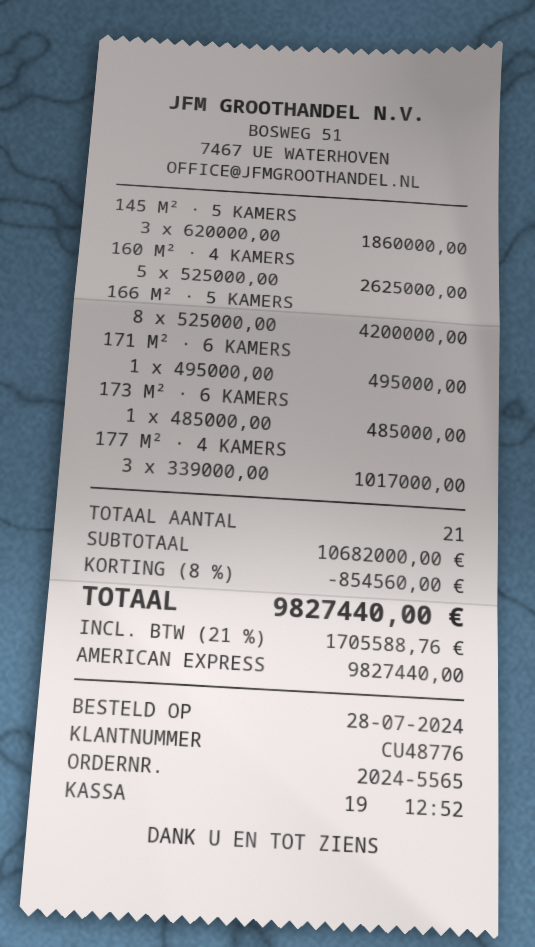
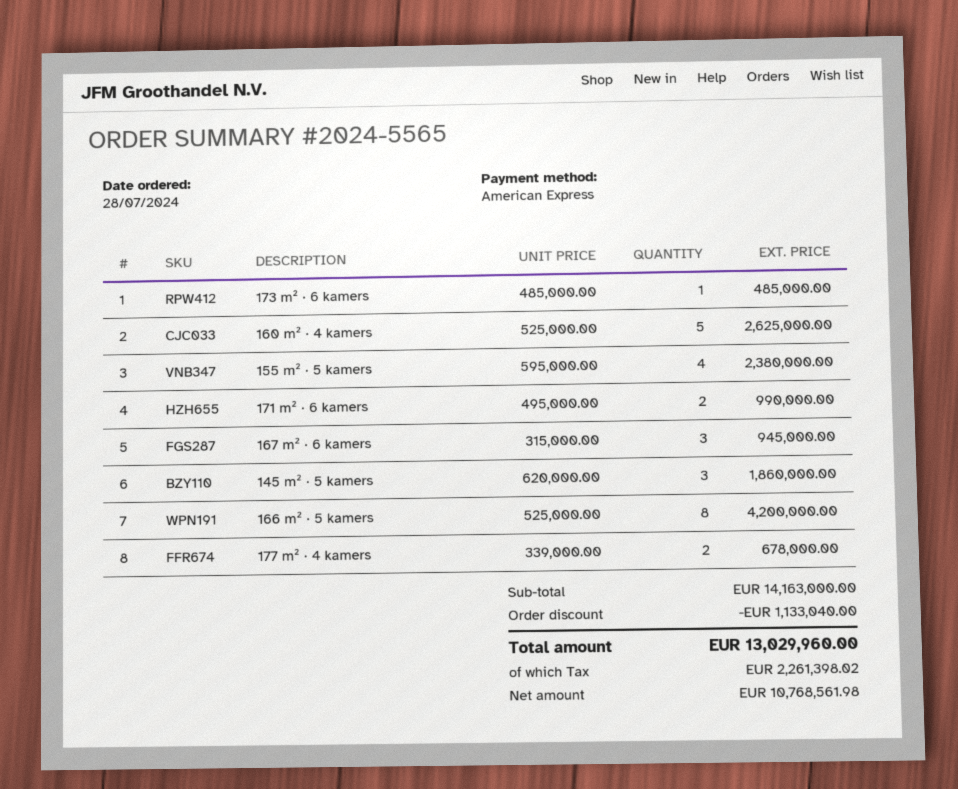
171 M² · 6 KAMERS: 1 x 495000.00 = 495000.00 -> 2 x 495000.00 = 990000.00
177 M² · 4 KAMERS: 3 x 339000.00 = 1017000.00 -> 2 x 339000.00 = 678000.00
155 m² · 5 kamers: none -> 4 x 595000.00 = 2380000.00
167 m² · 6 kamers: none -> 3 x 315000.00 = 945000.00
subtotal: 10682000.00 -> 14163000.00
discount: 854560.00 -> 1133040.00
tax: 1705588.76 -> 2261398.02
total: 9827440.00 -> 13029960.00

